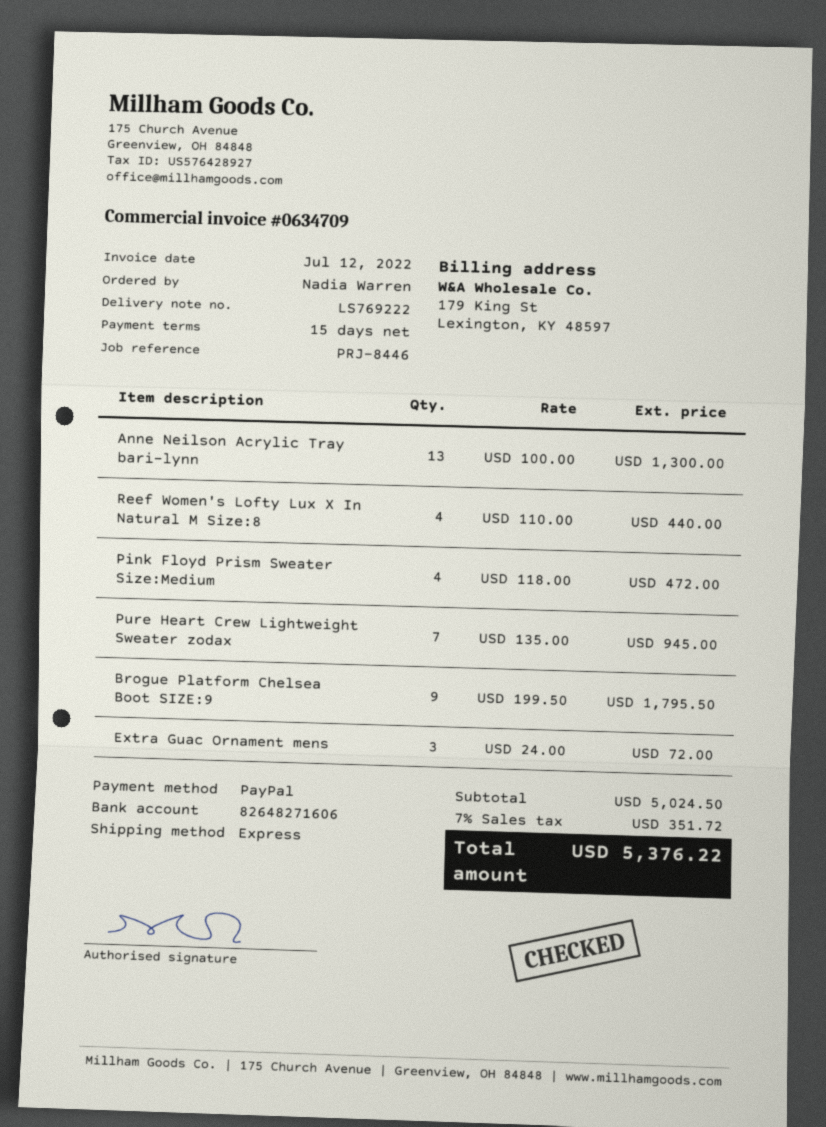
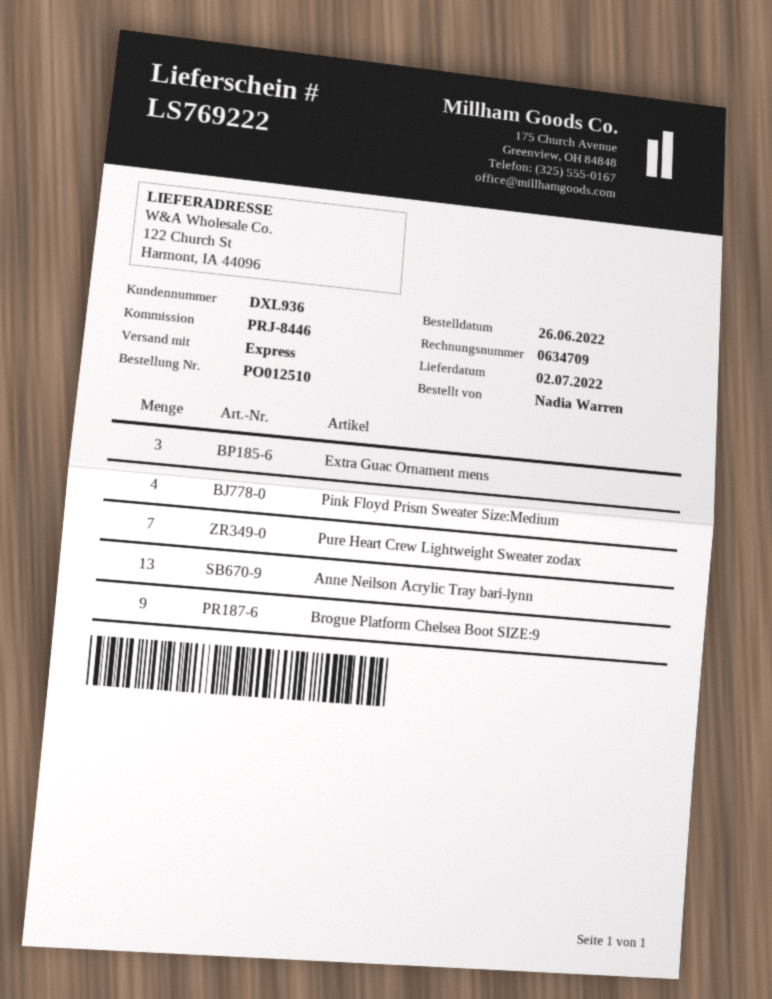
Reef Women's Lofty Lux X In Natural M Size:8: 4 -> none

